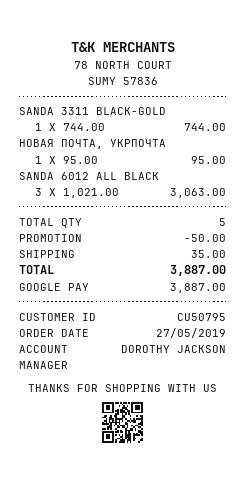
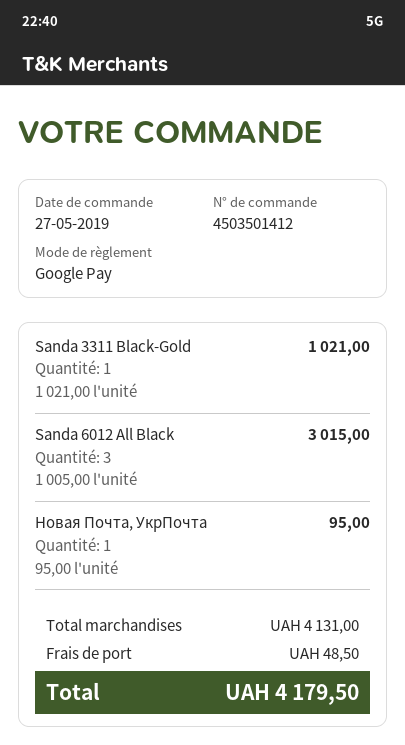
SANDA 3311 BLACK-GOLD: 1 x 744.00 = 744.00 -> 1 x 1021.00 = 1021.00
SANDA 6012 ALL BLACK: 3 x 1021.00 = 3063.00 -> 3 x 1005.00 = 3015.00
discount: 50.00 -> none
shipping: 35.00 -> 48.50
total: 3887.00 -> 4179.50

